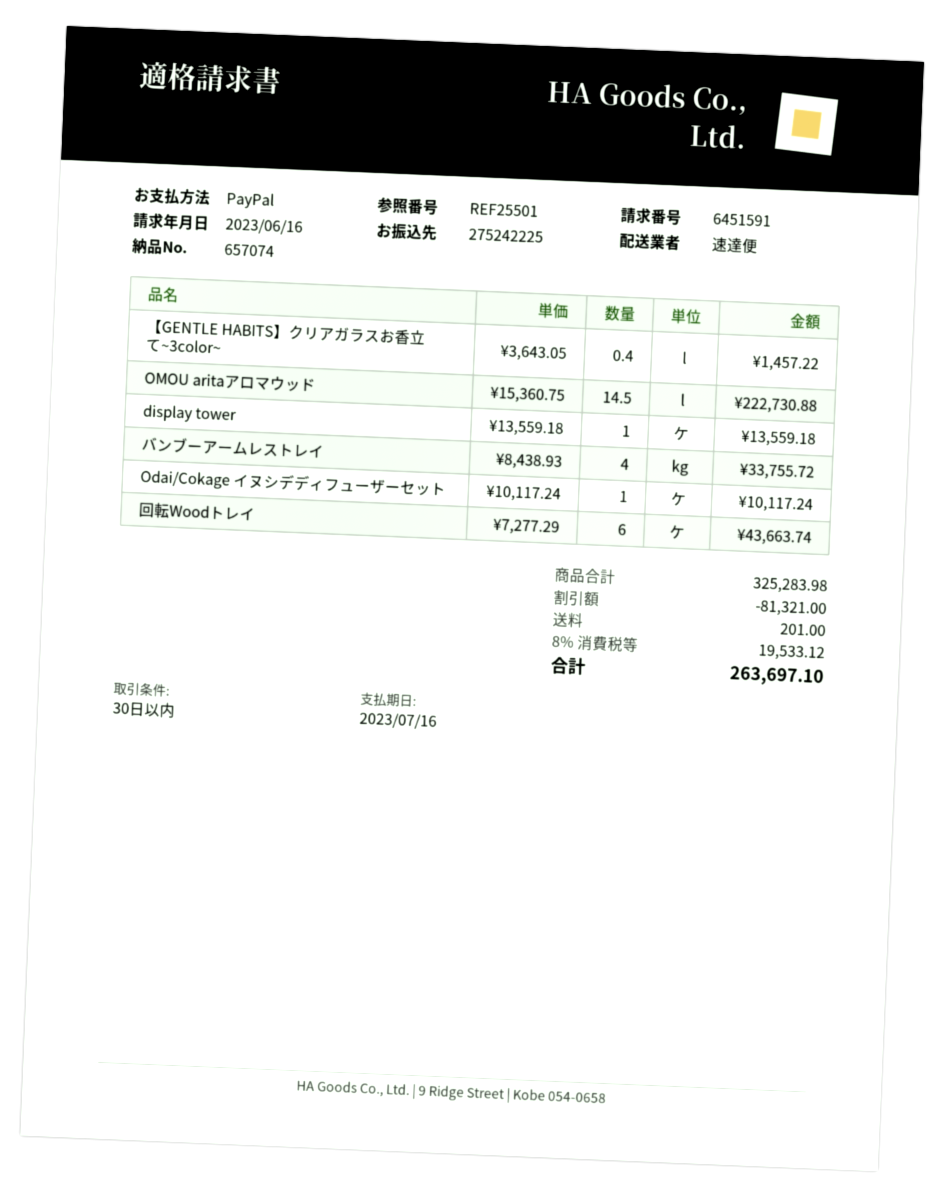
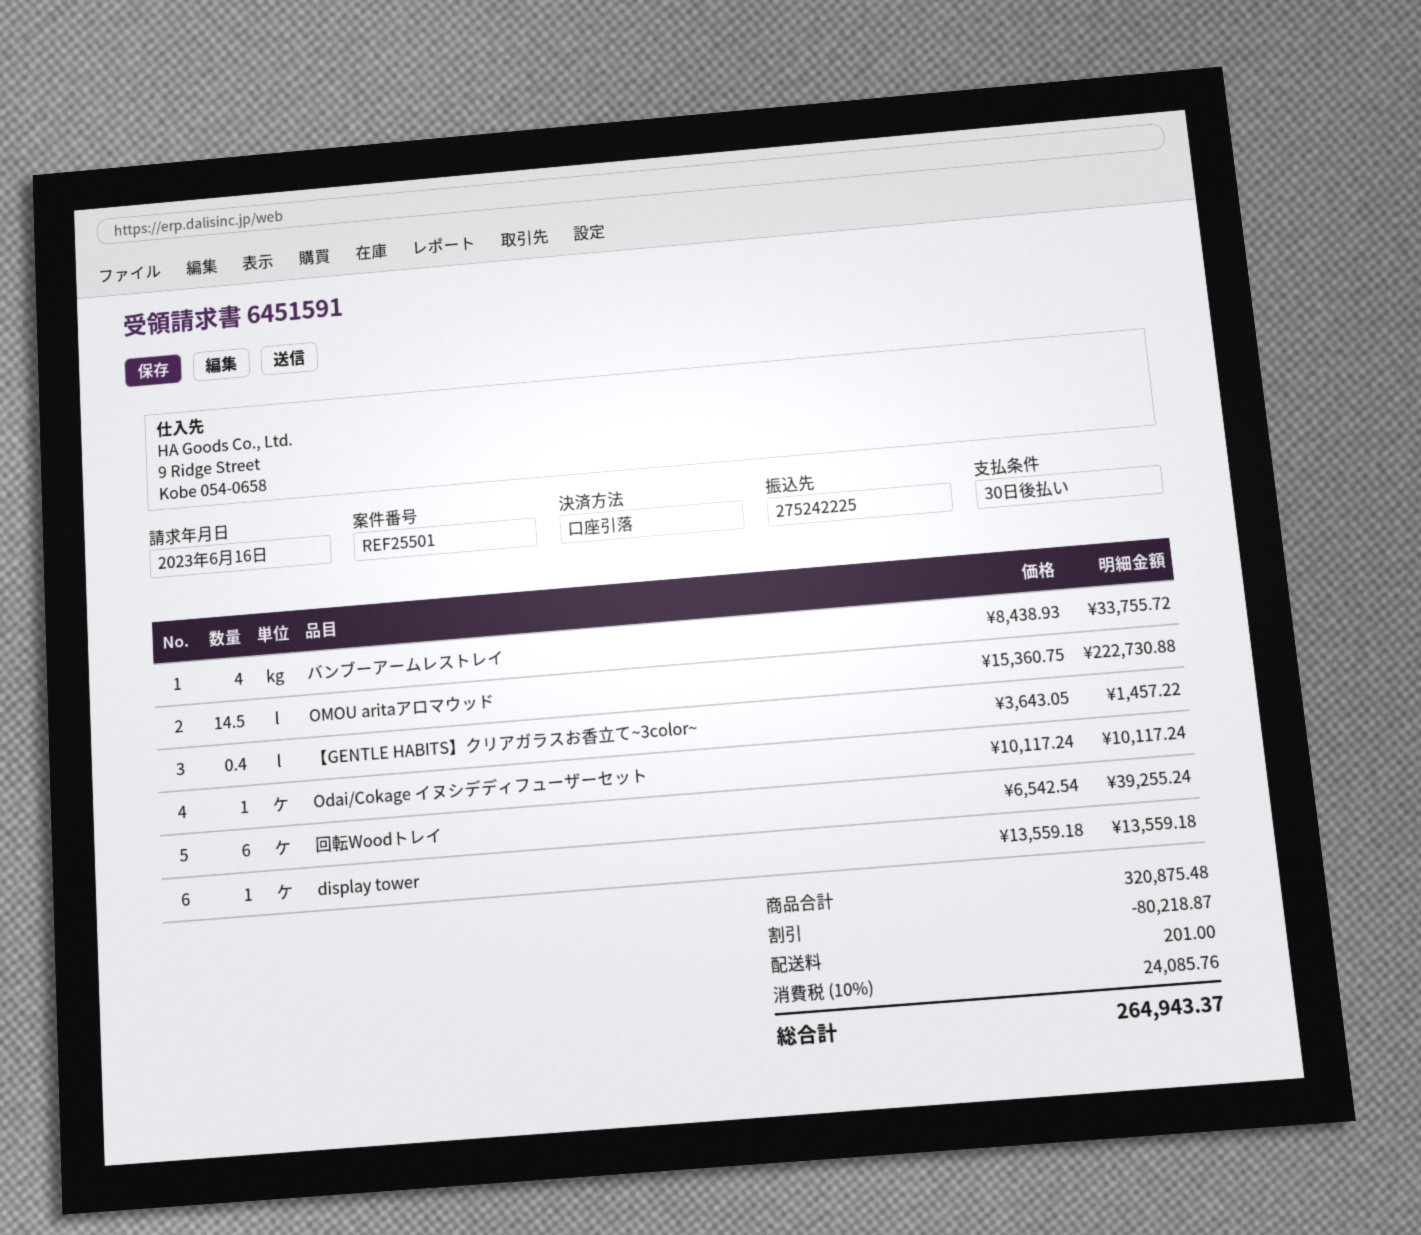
payment method: PayPal -> direct debit
回転Woodトレイ: 6 x 7277.29 = 43663.74 -> 6 x 6542.54 = 39255.24
subtotal: 325283.98 -> 320875.48
discount: 81321.00 -> 80218.87
tax: 8% = 19533.12 -> 10% = 24085.76
total: 263697.10 -> 264943.37

